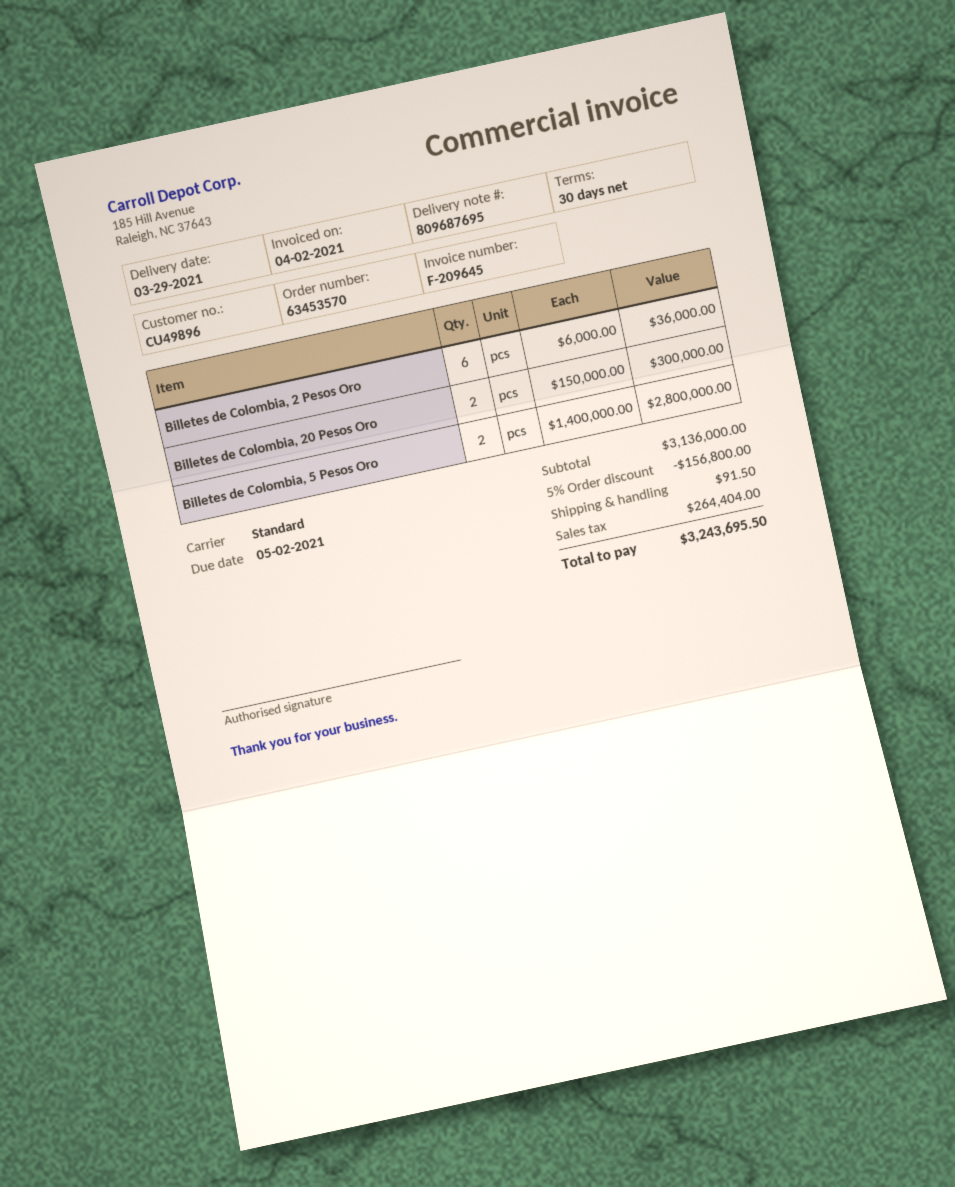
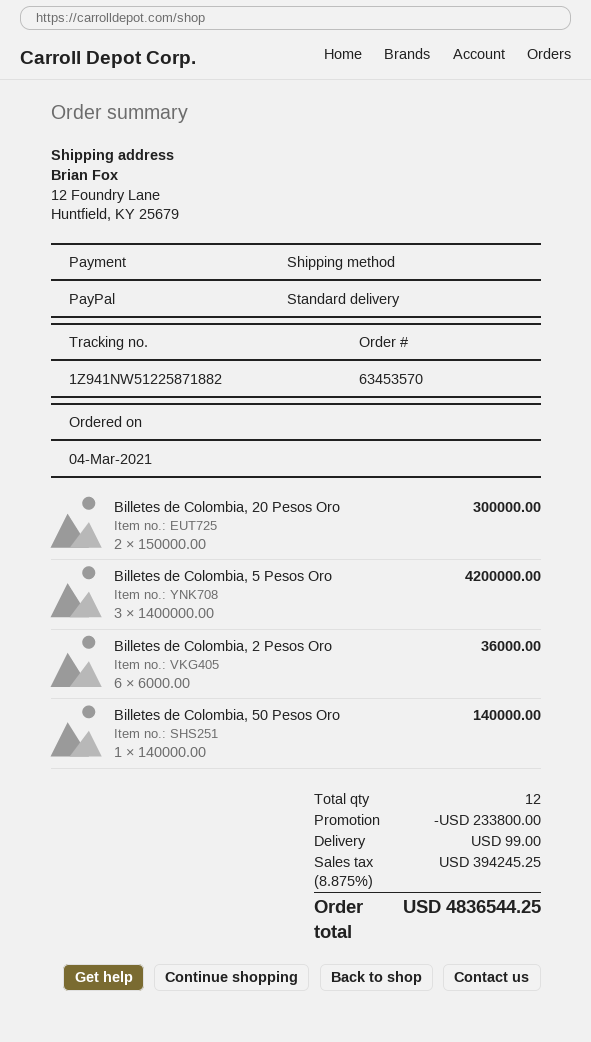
Billetes de Colombia, 5 Pesos Oro: 2 x 1400000.00 = 2800000.00 -> 3 x 1400000.00 = 4200000.00
Billetes de Colombia, 50 Pesos Oro: none -> 1 x 140000.00 = 140000.00
discount: 156800.00 -> 233800.00
shipping: 91.50 -> 99.00
tax: 264404.00 -> 394245.25
total: 3243695.50 -> 4836544.25

